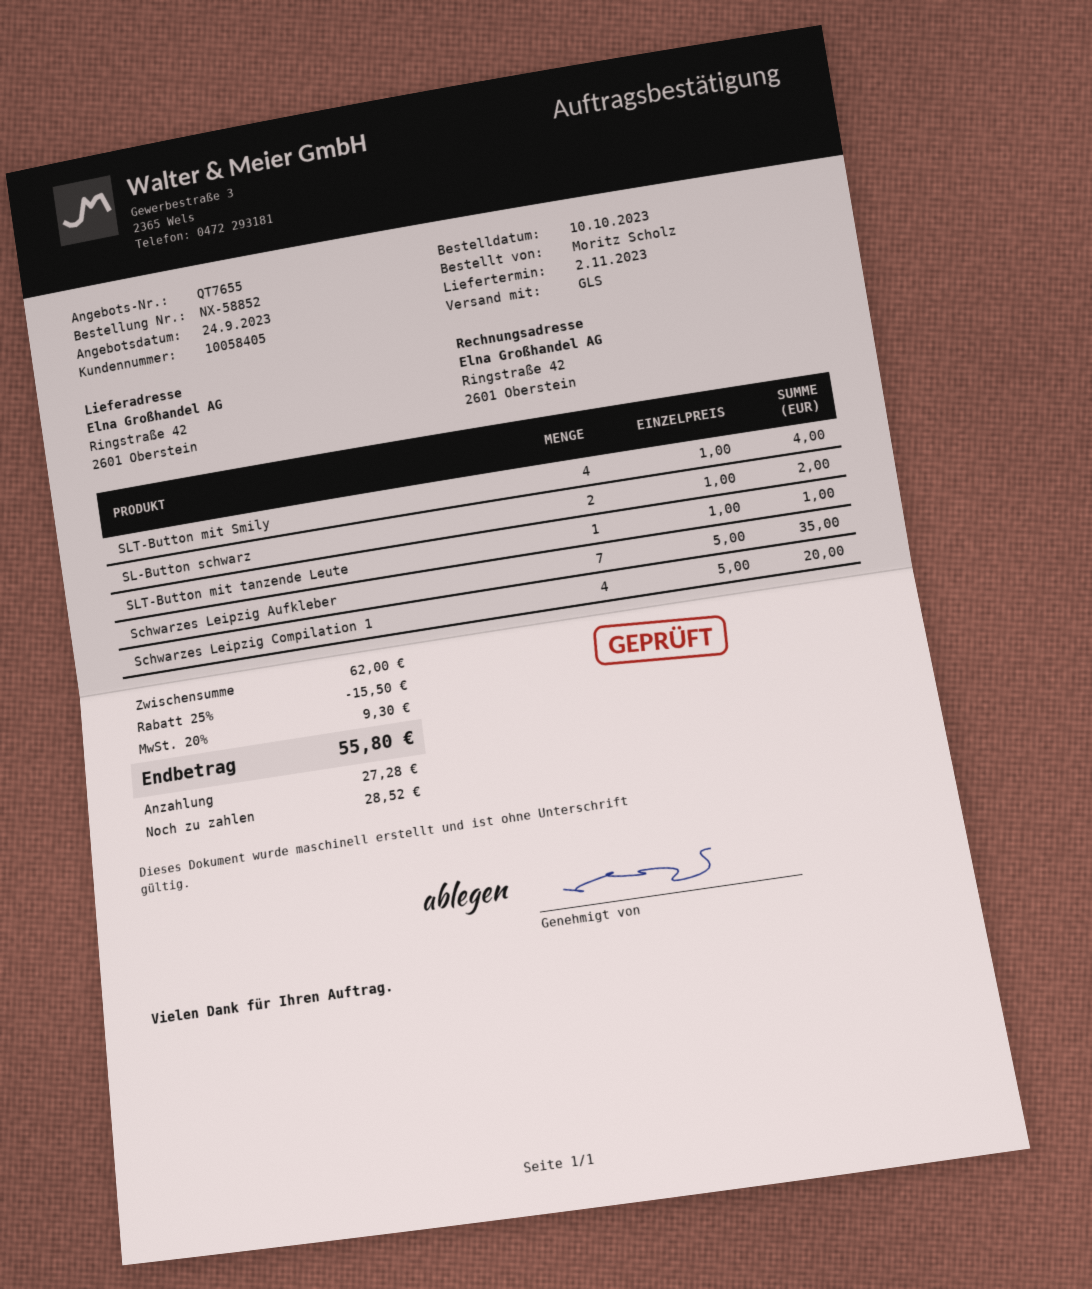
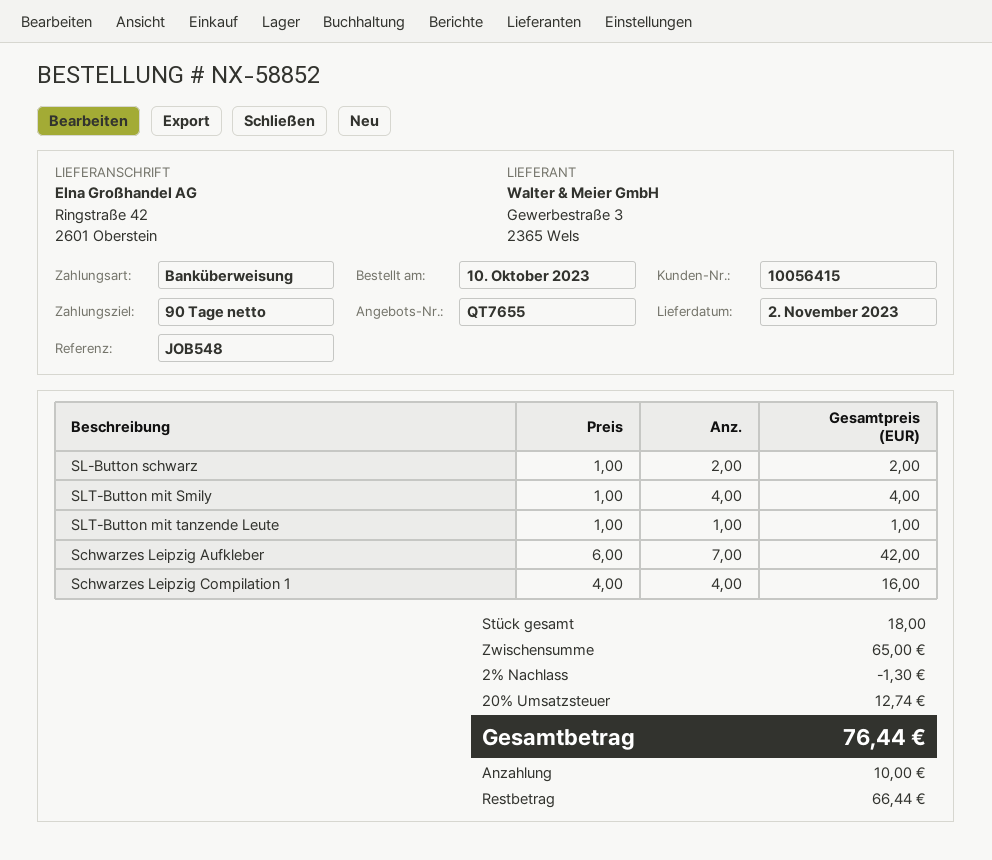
customer number: 10058405 -> 10056415
Schwarzes Leipzig Aufkleber: 7 x 5.00 = 35.00 -> 7 x 6.00 = 42.00
Schwarzes Leipzig Compilation 1: 4 x 5.00 = 20.00 -> 4 x 4.00 = 16.00
subtotal: 62.00 -> 65.00
discount: 25% = 15.50 -> 2% = 1.30
tax: 20% = 9.30 -> 20% = 12.74
total: 55.80 -> 76.44
deposit: 27.28 -> 10.00
balance: 28.52 -> 66.44

